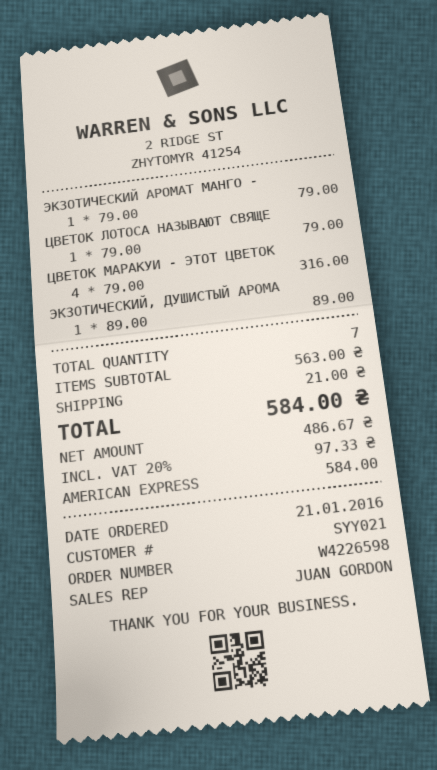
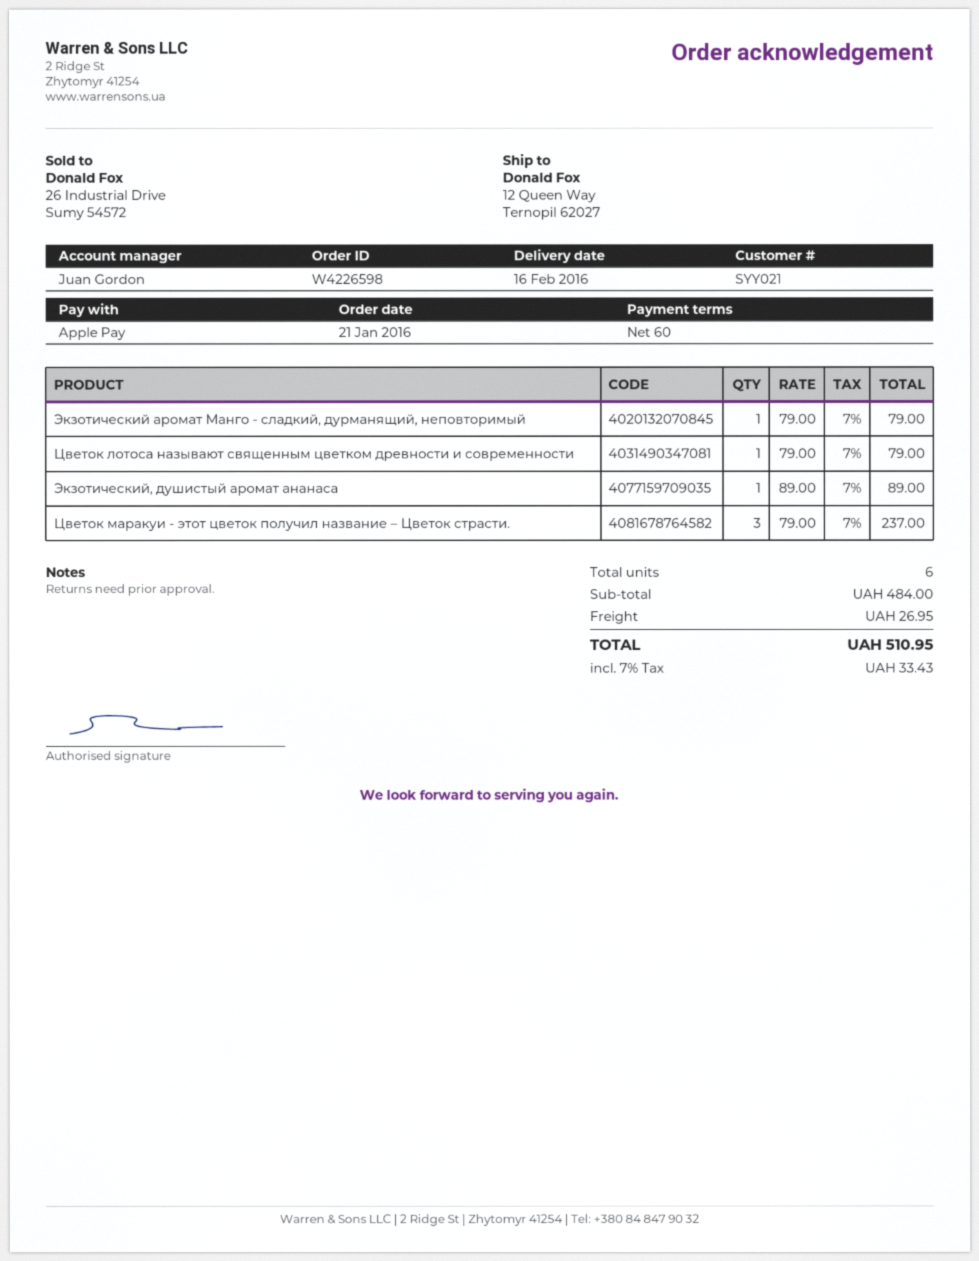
payment method: American Express -> Apple Pay
ЦВЕТОК МАРАКУИ - ЭТОТ ЦВЕТОК: 4 x 79.00 = 316.00 -> 3 x 79.00 = 237.00
total quantity: 7 -> 6
subtotal: 563.00 -> 484.00
shipping: 21.00 -> 26.95
tax: 20% = 97.33 -> 7% = 33.43
total: 584.00 -> 510.95

